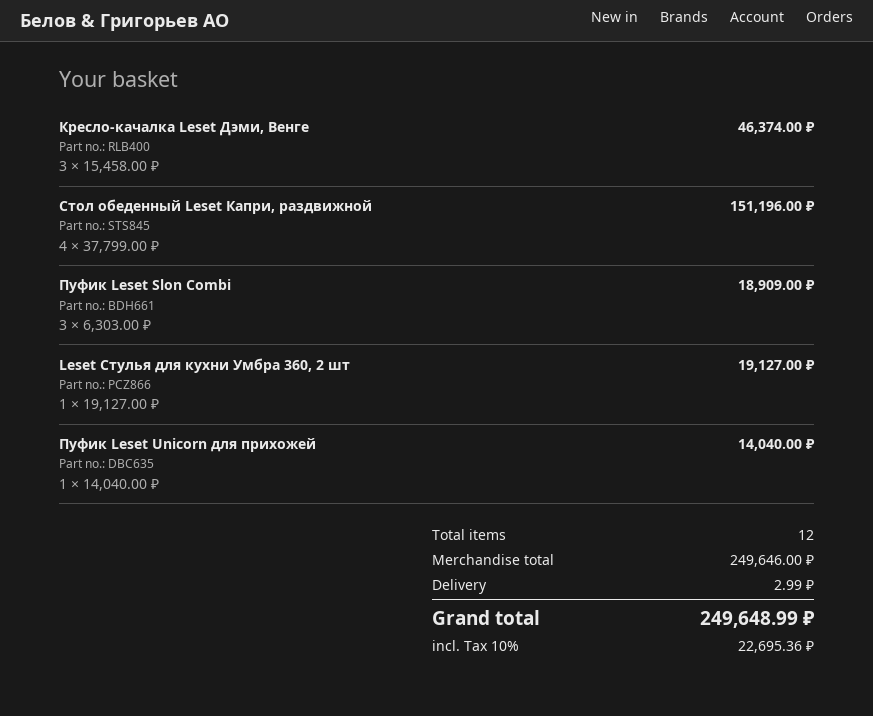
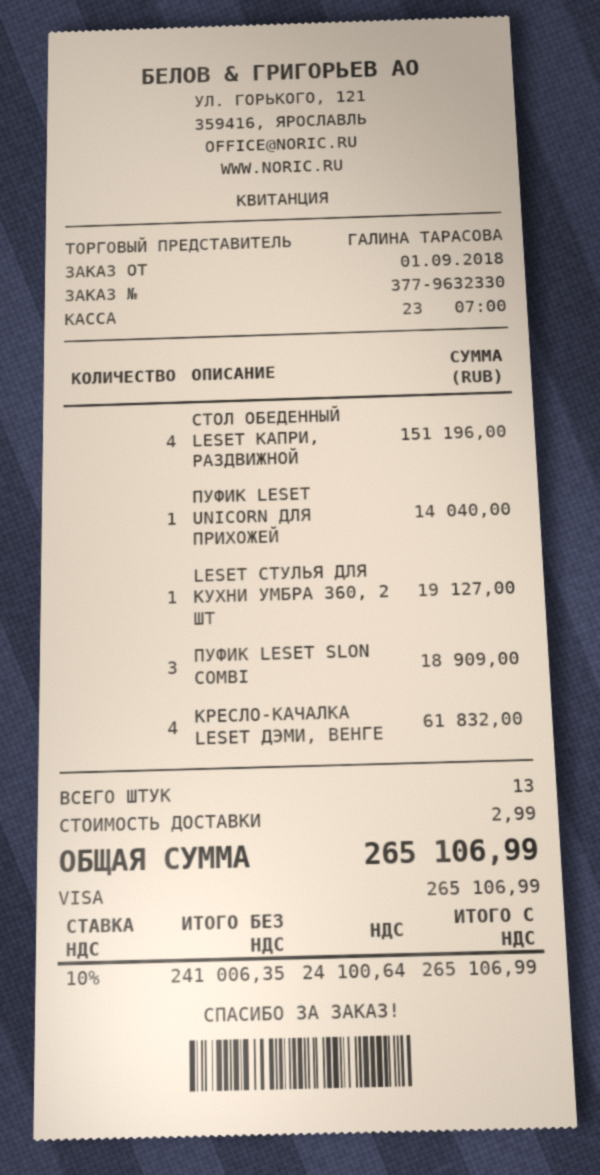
Кресло-качалка Leset Дэми, Венге: 3 for 46374.00 -> 4 for 61832.00
total quantity: 12 -> 13
tax: 10% = 22695.36 -> 10% = 24100.64
total: 249648.99 -> 265106.99

